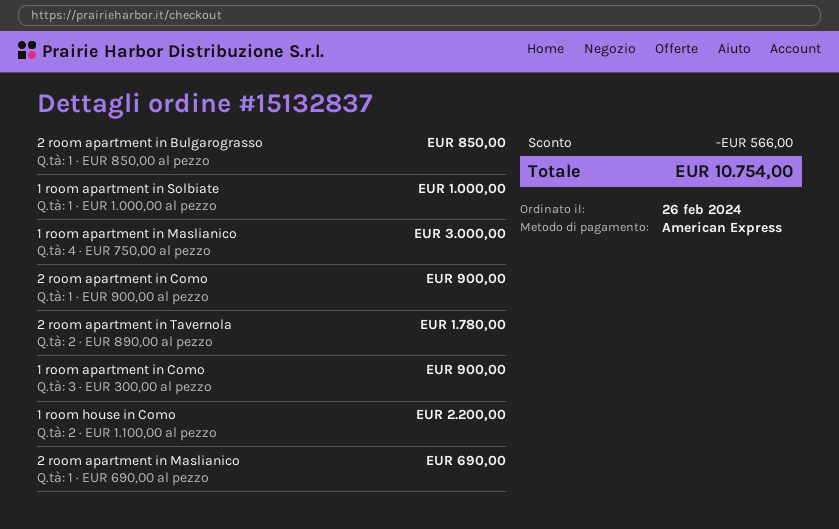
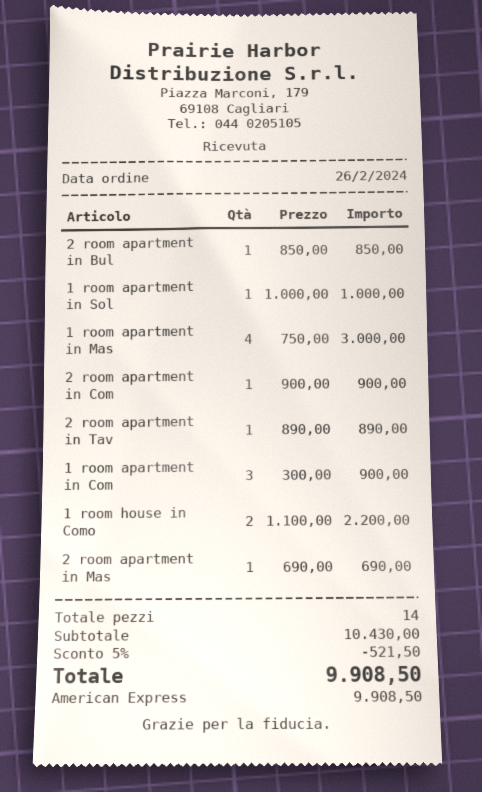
2 room apartment in Tavernola: 2 x 890.00 = 1780.00 -> 1 x 890.00 = 890.00
discount: 566.00 -> 521.50
total: 10754.00 -> 9908.50

